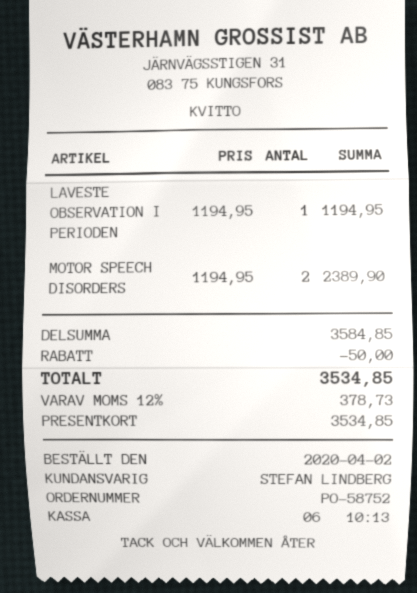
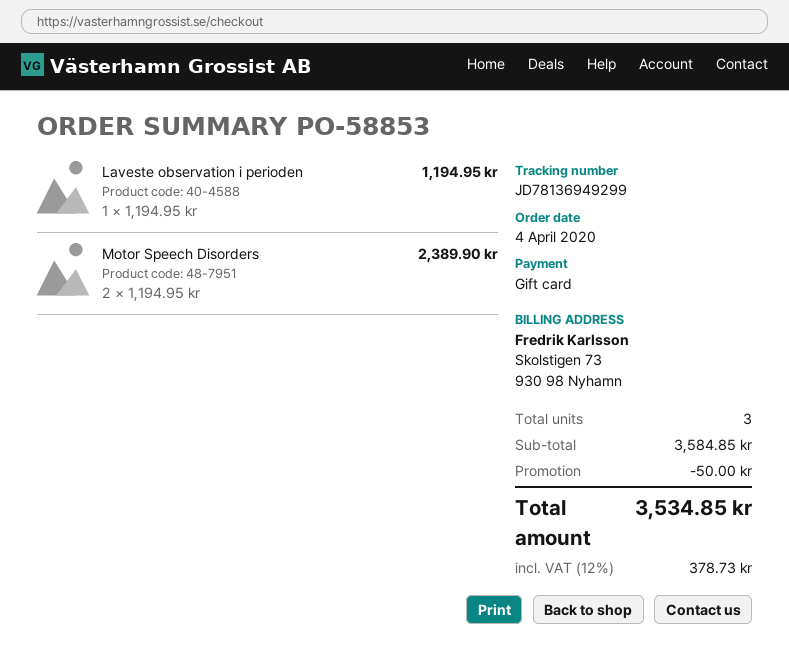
order number: PO-58752 -> PO-58853
order date: 2020-04-02 -> 2020-04-04

